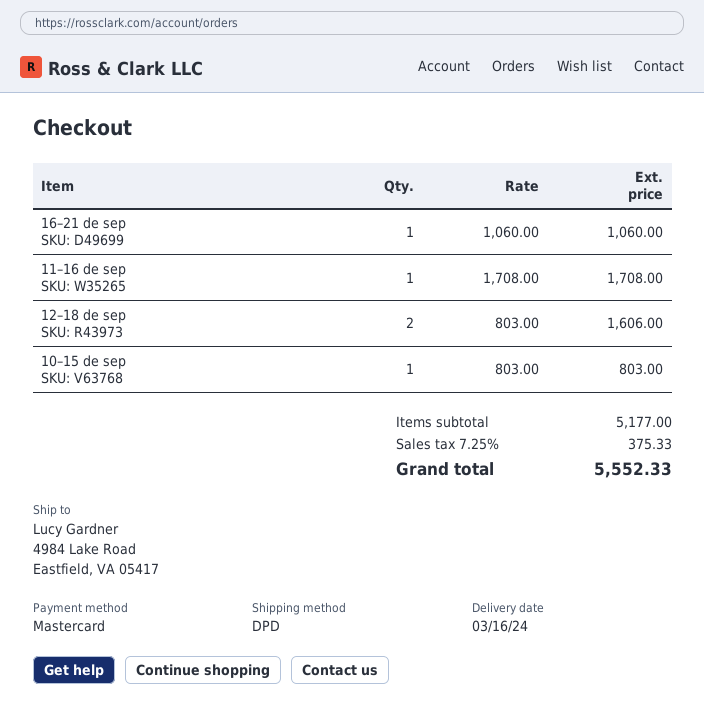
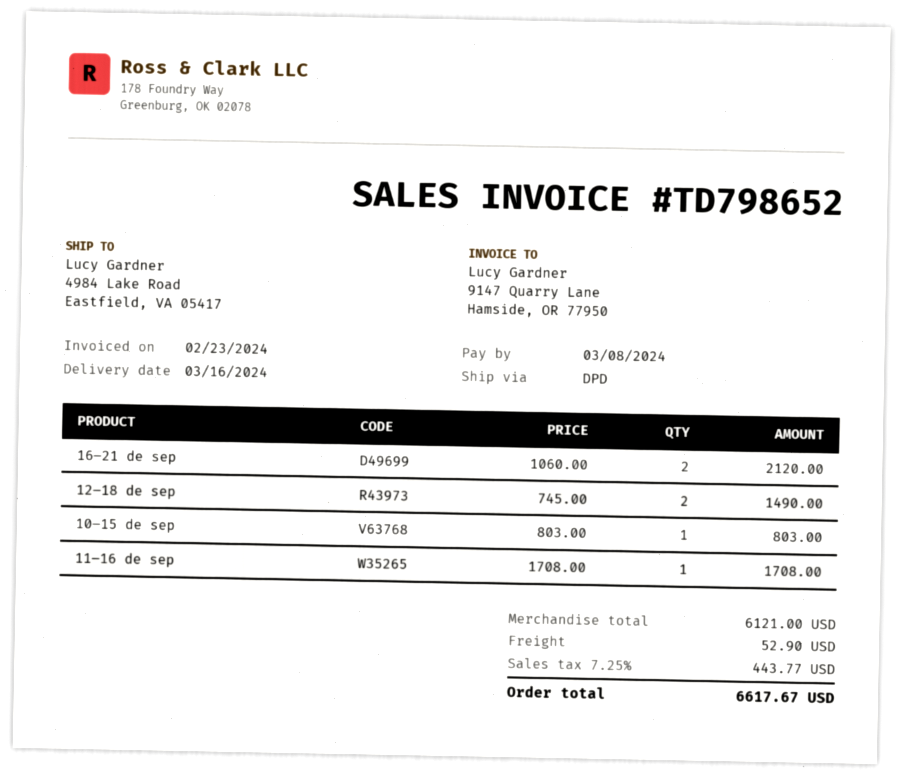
16–21 de sep: 1 x 1060.00 = 1060.00 -> 2 x 1060.00 = 2120.00
12–18 de sep: 2 x 803.00 = 1606.00 -> 2 x 745.00 = 1490.00
subtotal: 5177.00 -> 6121.00
shipping: none -> 52.90
tax: 7.25% = 375.33 -> 7.25% = 443.77
total: 5552.33 -> 6617.67

